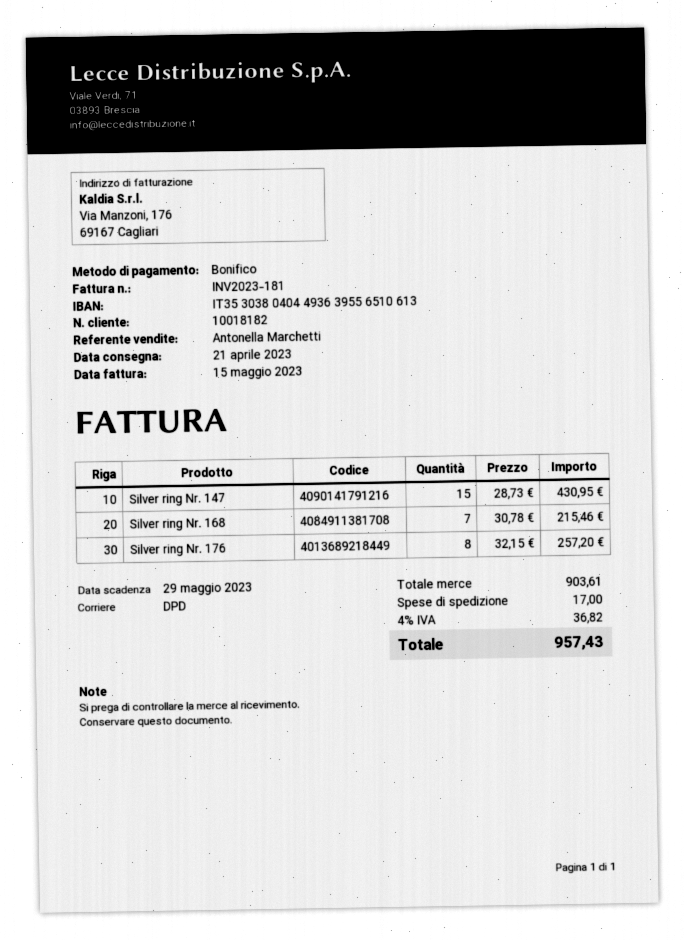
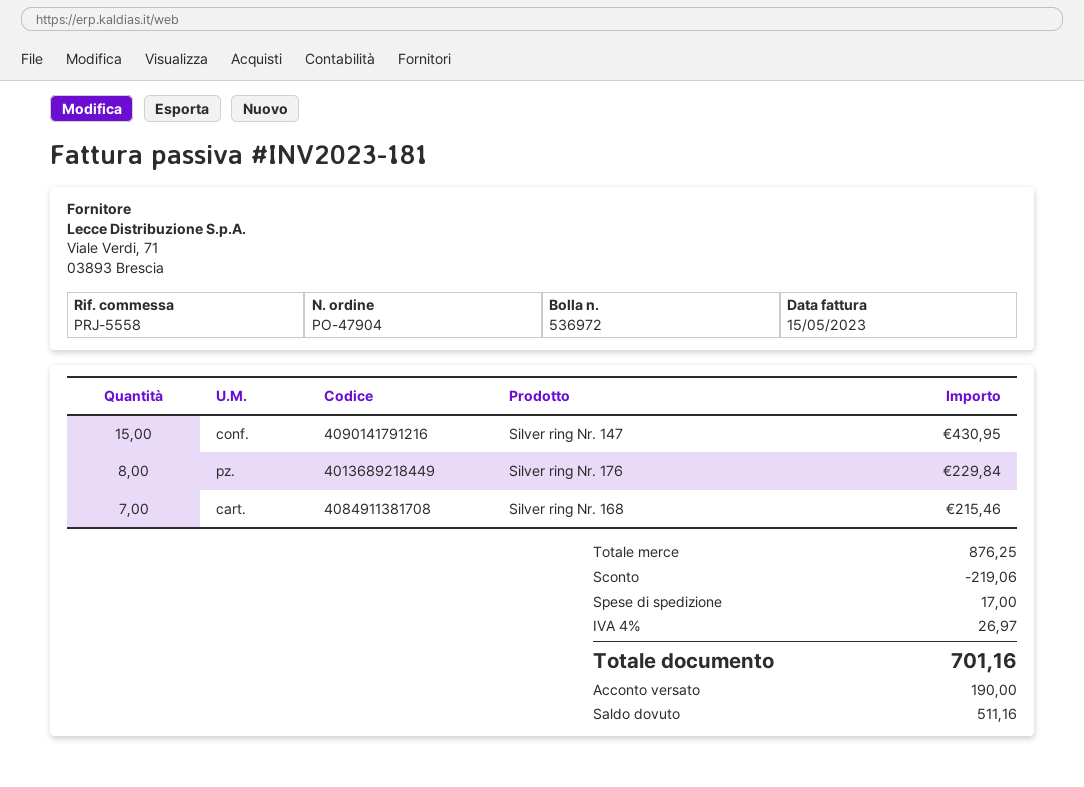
Silver ring Nr. 176: 8 for 257.20 -> 8 for 229.84
subtotal: 903.61 -> 876.25
discount: none -> 219.06
tax: 4% = 36.82 -> 4% = 26.97
total: 957.43 -> 701.16

